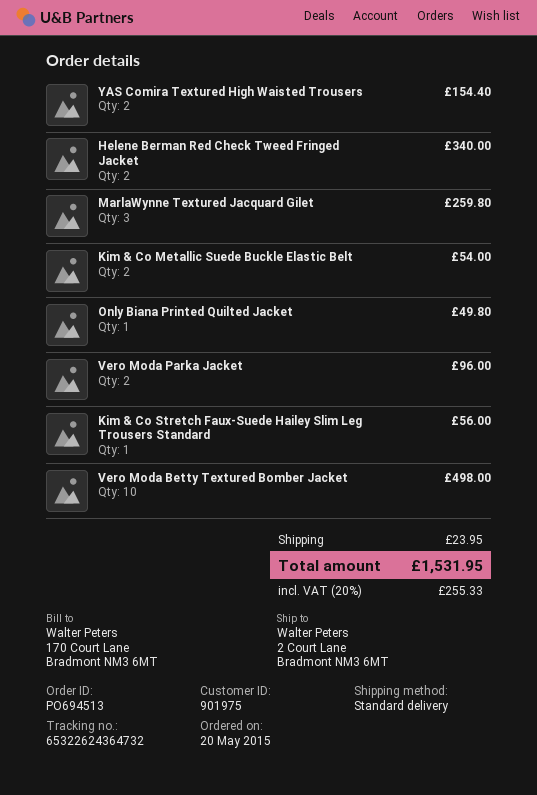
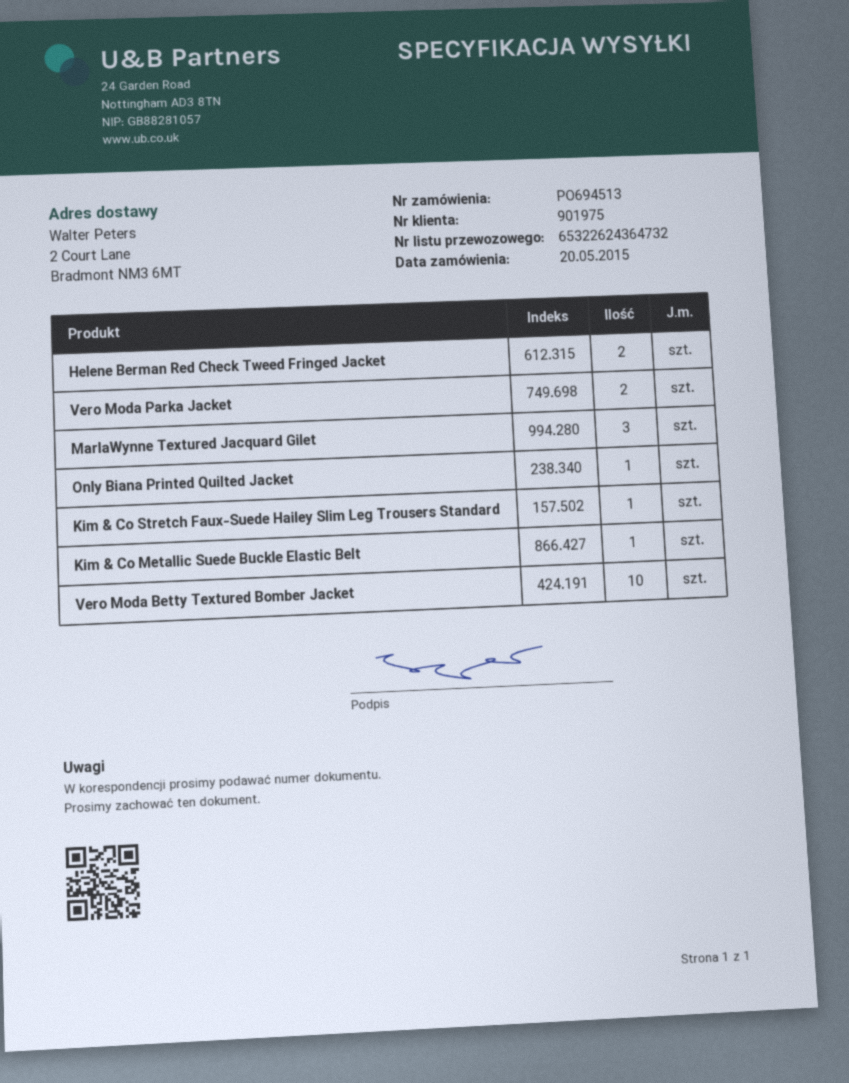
YAS Comira Textured High Waisted Trousers: 2 -> none
Kim & Co Metallic Suede Buckle Elastic Belt: 2 -> 1

